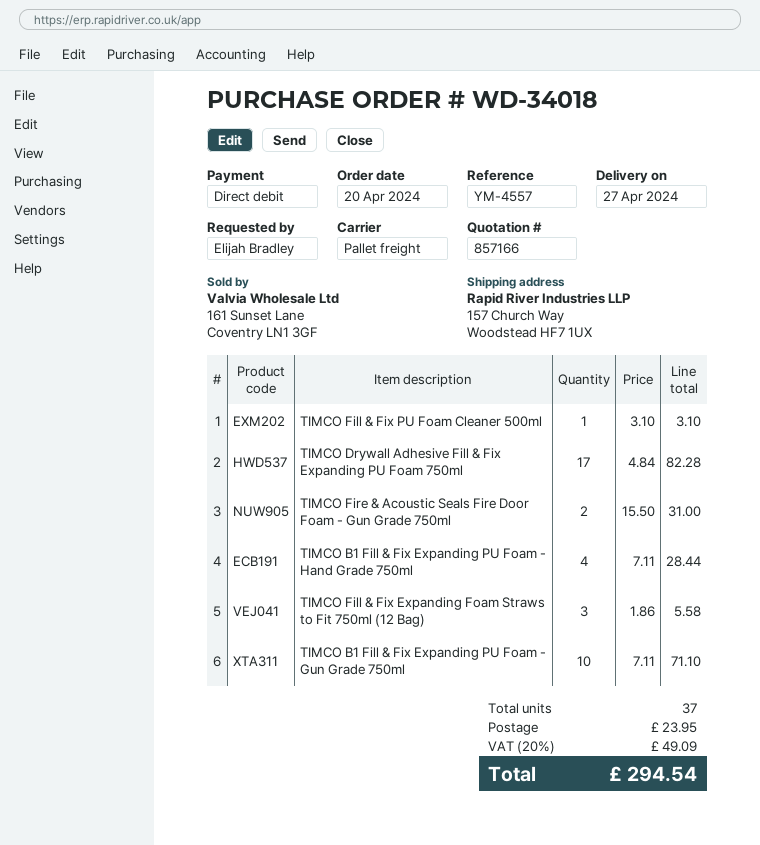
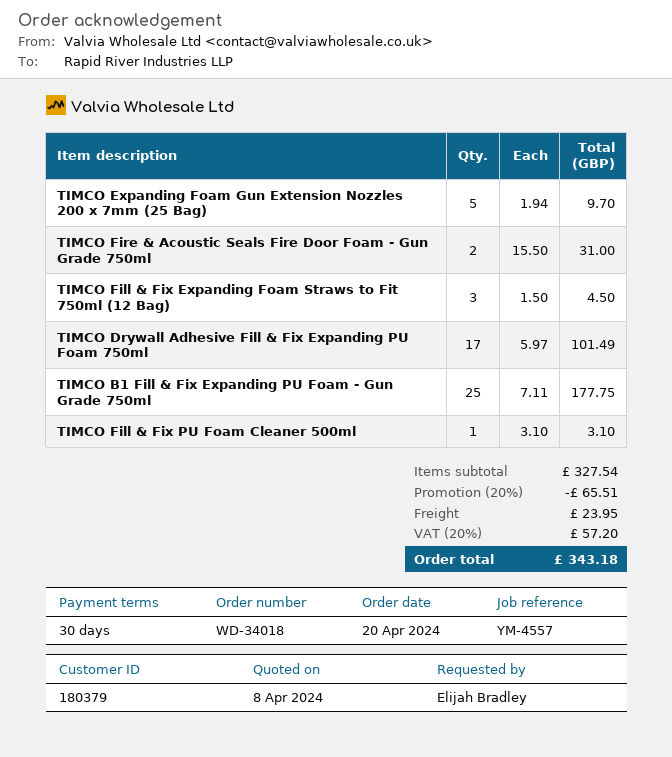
TIMCO Drywall Adhesive Fill & Fix Expanding PU Foam 750ml: 17 x 4.84 = 82.28 -> 17 x 5.97 = 101.49
TIMCO B1 Fill & Fix Expanding PU Foam - Hand Grade 750ml: 4 x 7.11 = 28.44 -> none
TIMCO Fill & Fix Expanding Foam Straws to Fit 750ml (12 Bag): 3 x 1.86 = 5.58 -> 3 x 1.50 = 4.50
TIMCO B1 Fill & Fix Expanding PU Foam - Gun Grade 750ml: 10 x 7.11 = 71.10 -> 25 x 7.11 = 177.75
TIMCO Expanding Foam Gun Extension Nozzles 200 x 7mm (25 Bag): none -> 5 x 1.94 = 9.70
discount: none -> 20% = 65.51
tax: 20% = 49.09 -> 20% = 57.20
total: 294.54 -> 343.18

